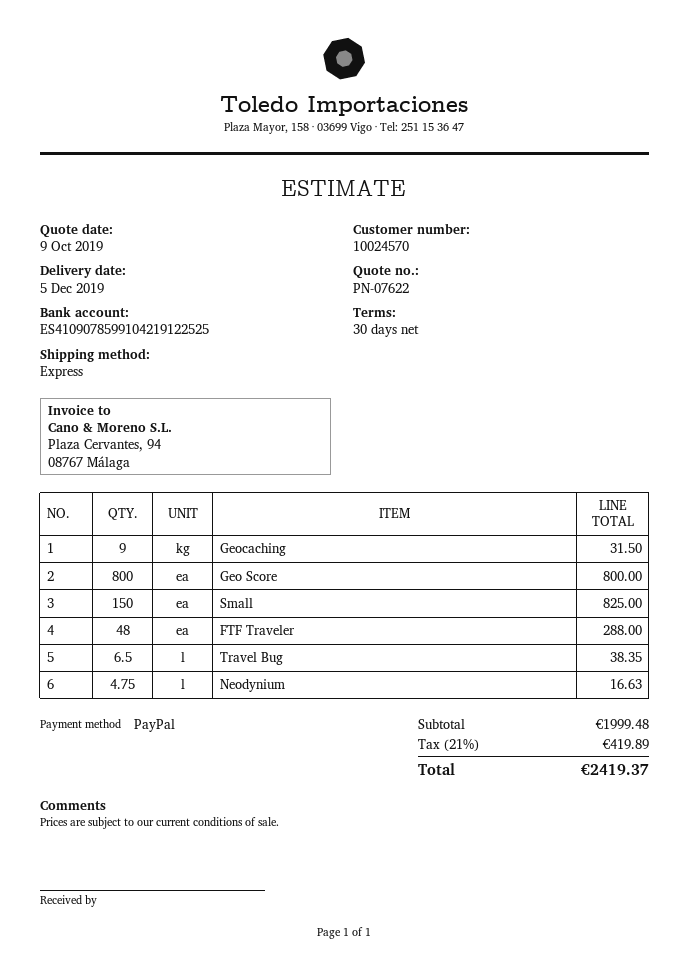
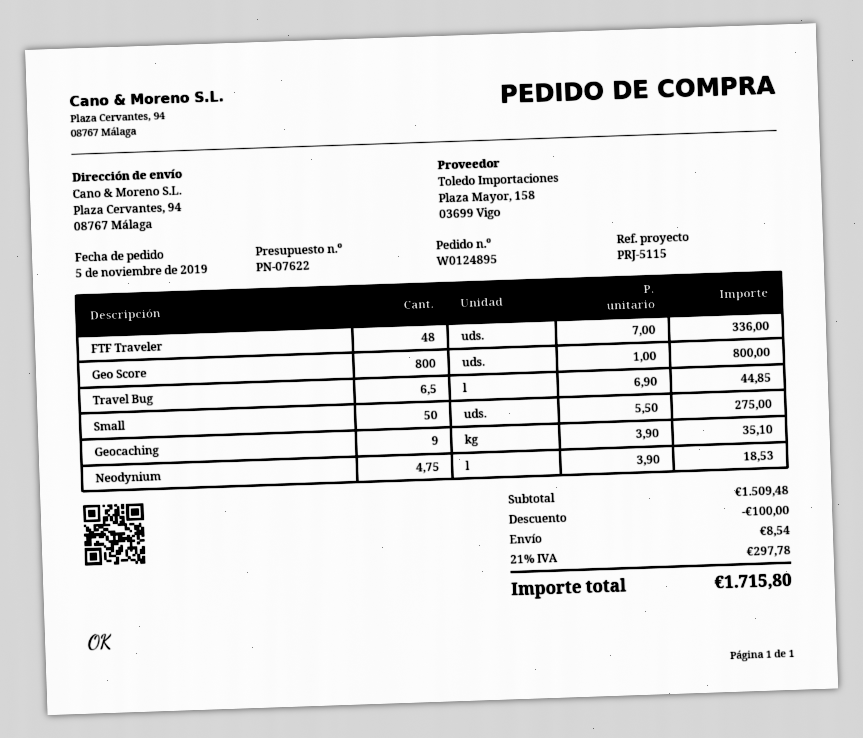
Geocaching: 9 for 31.50 -> 9 for 35.10
Small: 150 for 825.00 -> 50 for 275.00
FTF Traveler: 48 for 288.00 -> 48 for 336.00
Travel Bug: 6.5 for 38.35 -> 6.5 for 44.85
Neodynium: 4.75 for 16.63 -> 4.75 for 18.53
subtotal: 1999.48 -> 1509.48
discount: none -> 100.00
shipping: none -> 8.54
tax: 21% = 419.89 -> 21% = 297.78
total: 2419.37 -> 1715.80

